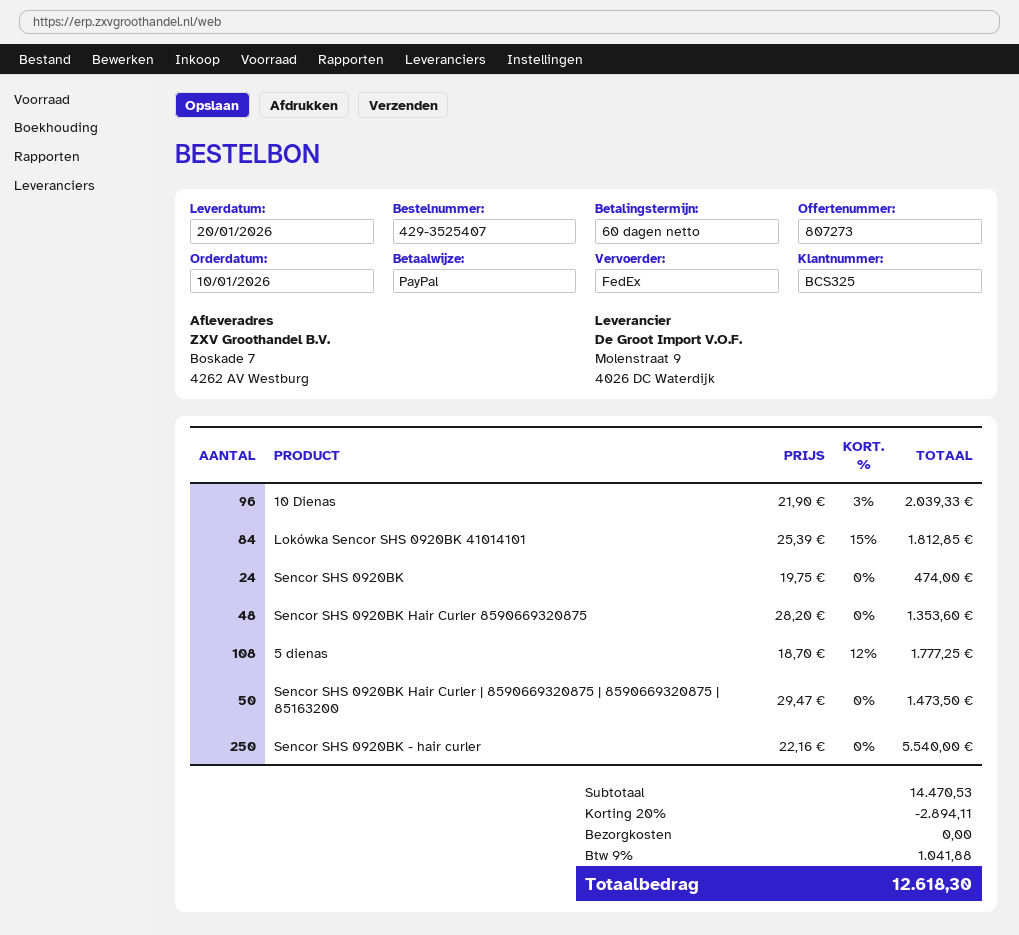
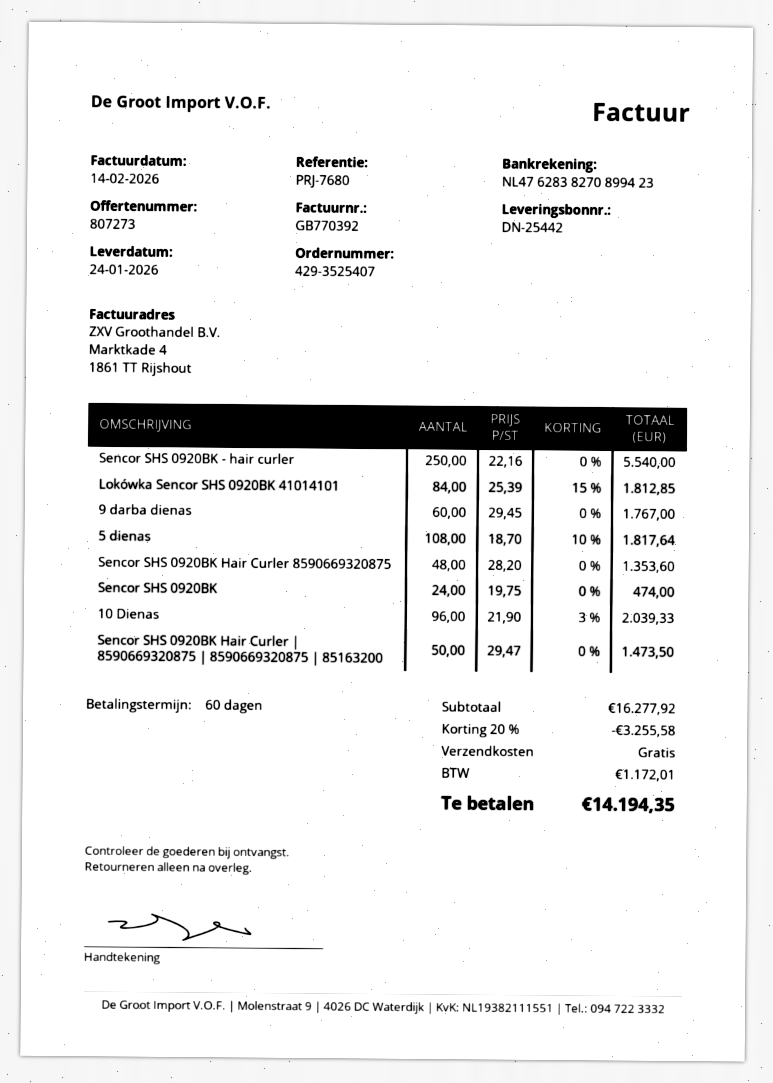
delivery date: 2026-01-20 -> 2026-01-24
5 dienas: 108 x 18.70 - 12% = 1777.25 -> 108 x 18.70 - 10% = 1817.64
9 darba dienas: none -> 60 x 29.45 = 1767.00
subtotal: 14470.53 -> 16277.92
discount: 20% = 2894.11 -> 20% = 3255.58
tax: 1041.88 -> 1172.01
total: 12618.30 -> 14194.35

